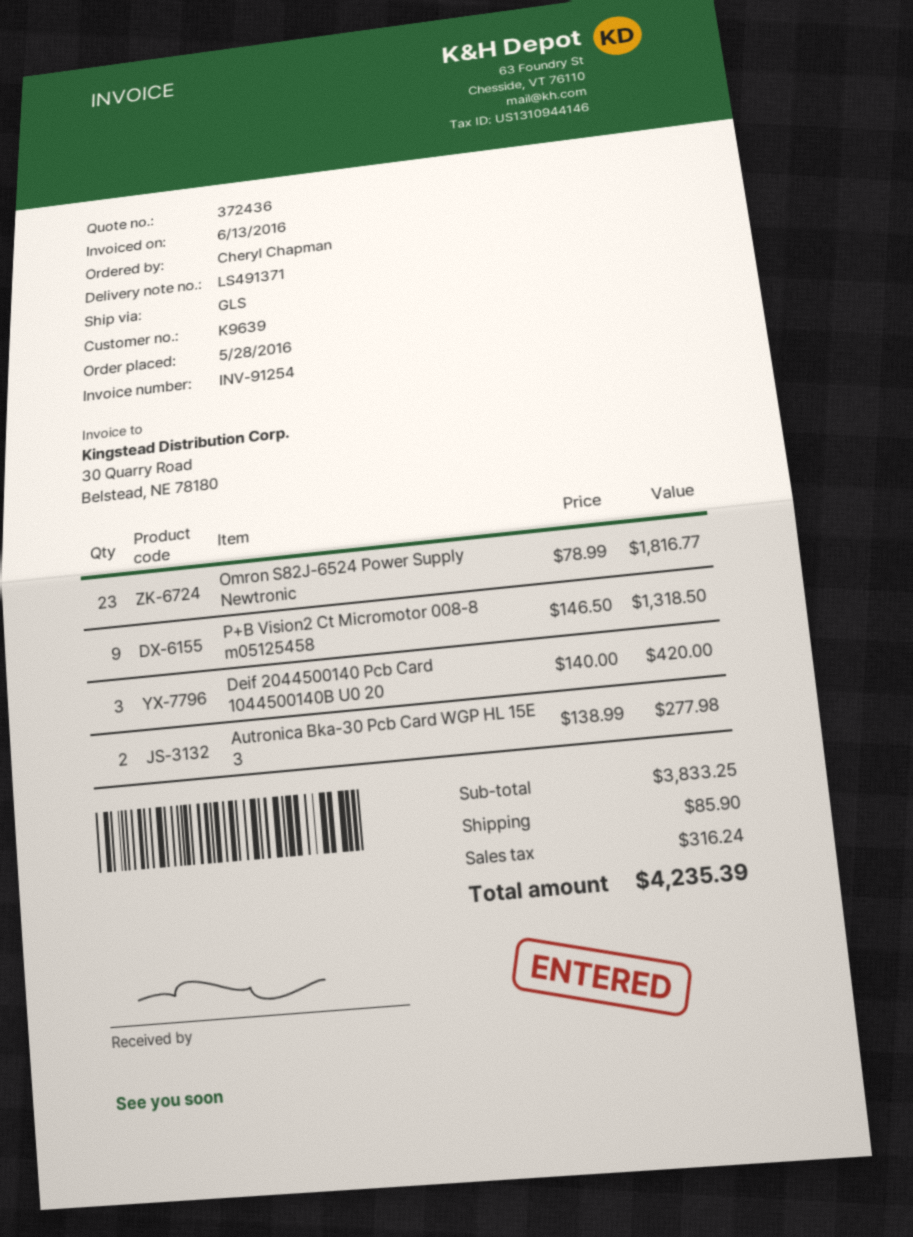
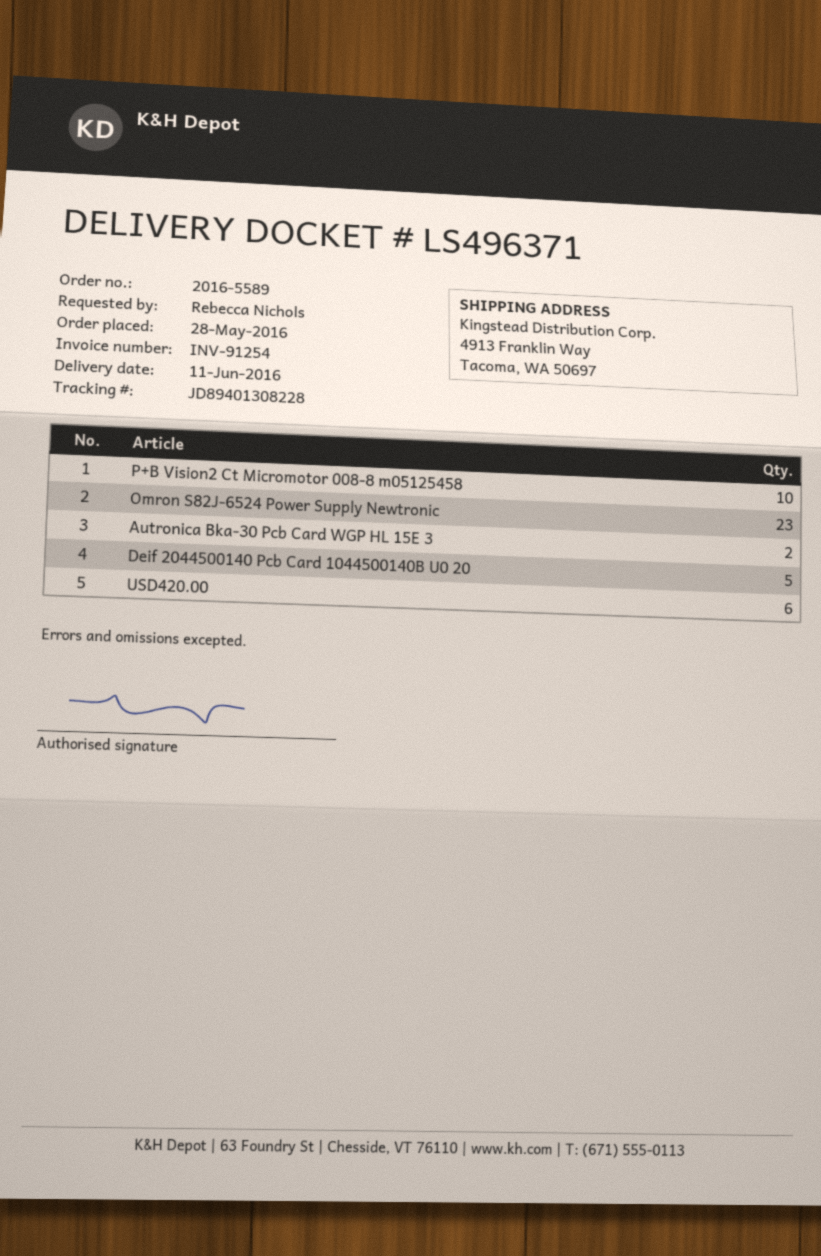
delivery note number: LS491371 -> LS496371
ordered by: Cheryl Chapman -> Rebecca Nichols
P+B Vision2 Ct Micromotor 008-8 m05125458: 9 -> 10
Deif 2044500140 Pcb Card 1044500140B U0 20: 3 -> 5
USD420.00: none -> 6

